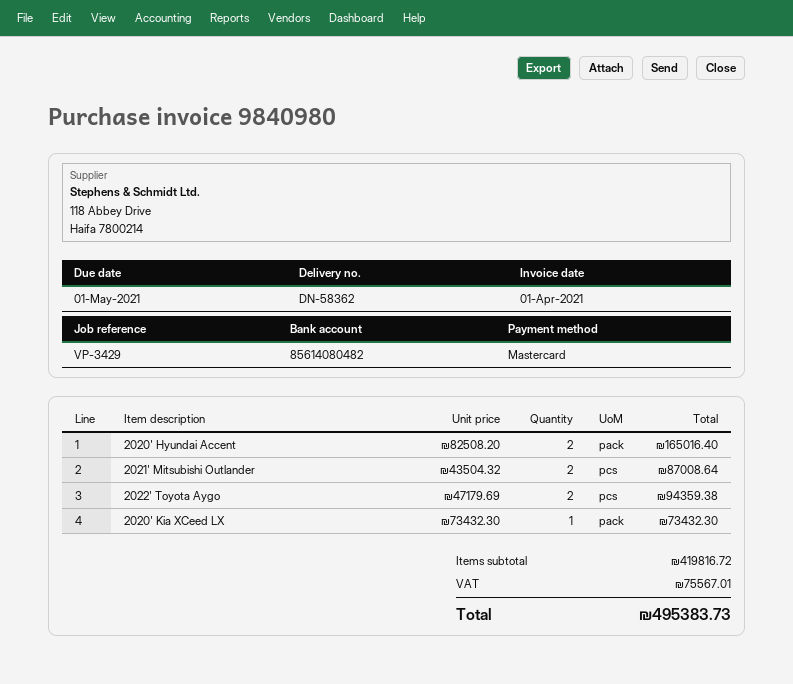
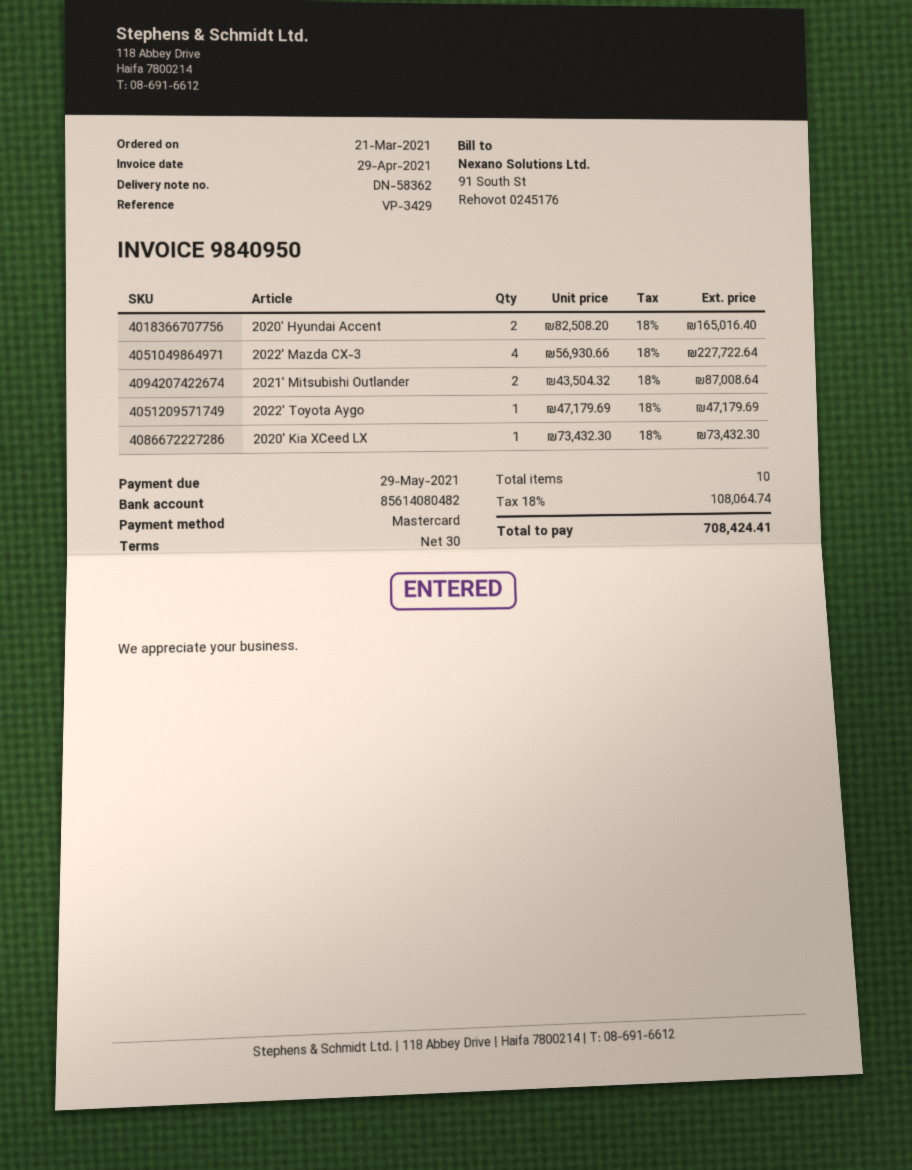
invoice number: 9840980 -> 9840950
invoice date: 2021-04-01 -> 2021-04-29
due date: 2021-05-01 -> 2021-05-29
2022' Toyota Aygo: 2 x 47179.69 = 94359.38 -> 1 x 47179.69 = 47179.69
2022' Mazda CX-3: none -> 4 x 56930.66 = 227722.64
tax: 75567.01 -> 108064.74
total: 495383.73 -> 708424.41

